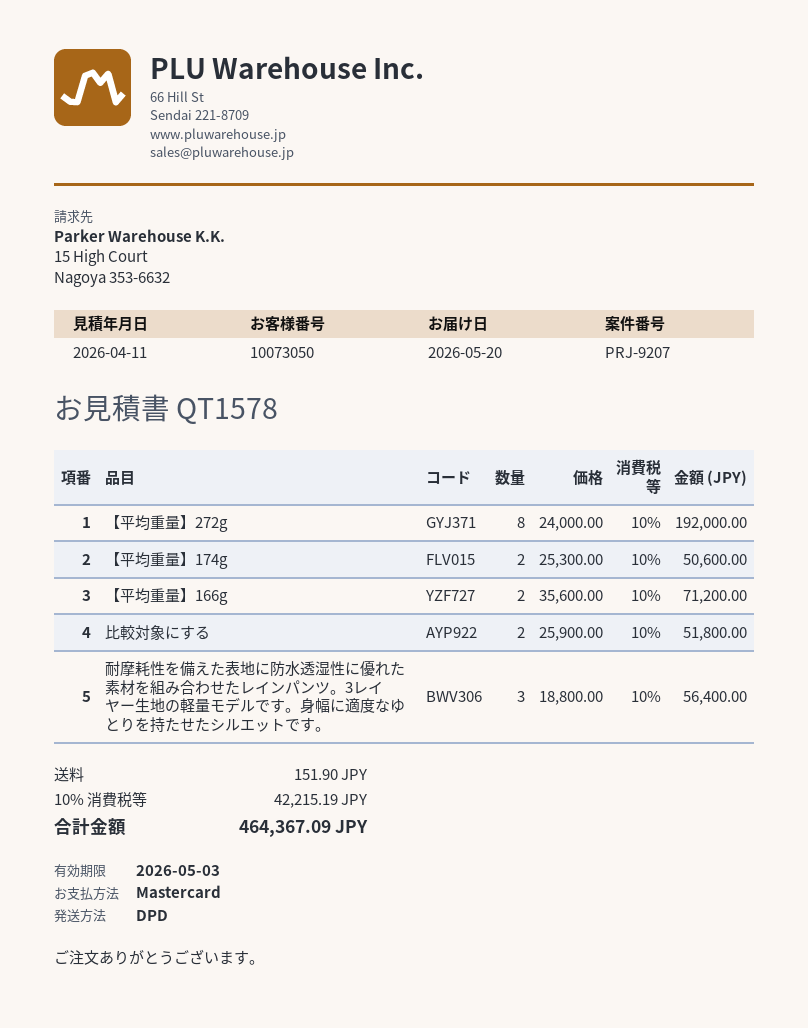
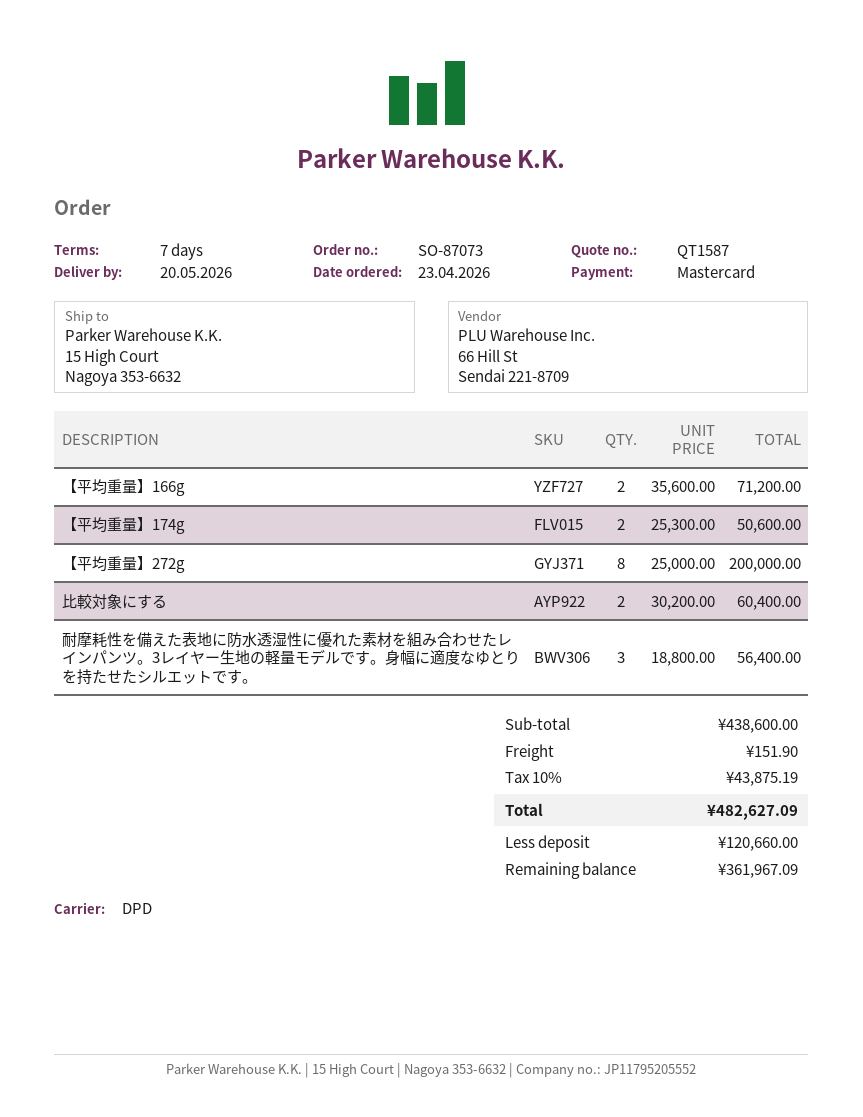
quote number: QT1578 -> QT1587
【平均重量】272g: 8 x 24000.00 = 192000.00 -> 8 x 25000.00 = 200000.00
比較対象にする: 2 x 25900.00 = 51800.00 -> 2 x 30200.00 = 60400.00
tax: 10% = 42215.19 -> 10% = 43875.19
total: 464367.09 -> 482627.09

